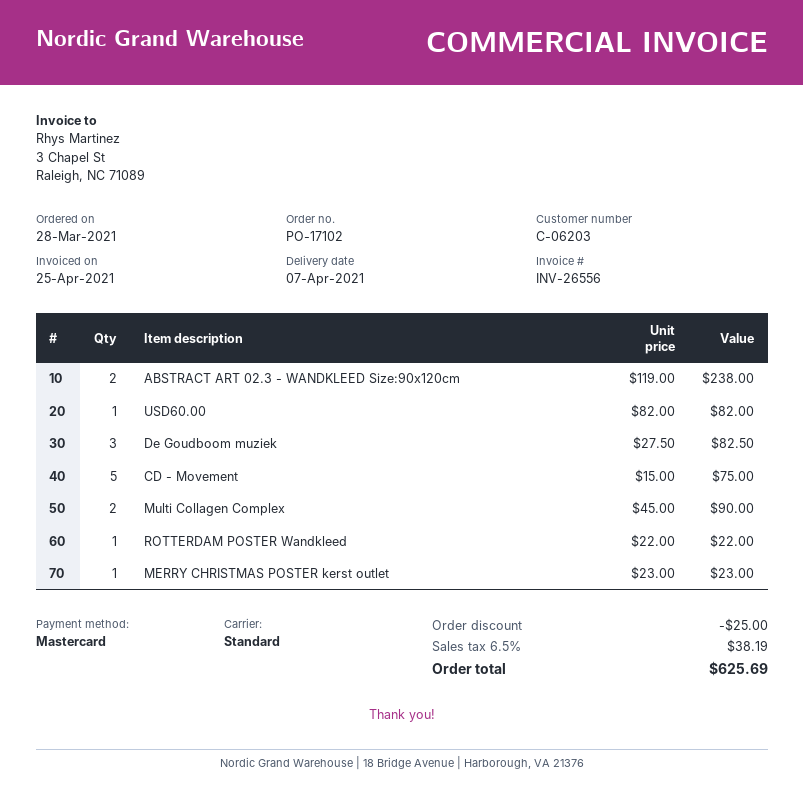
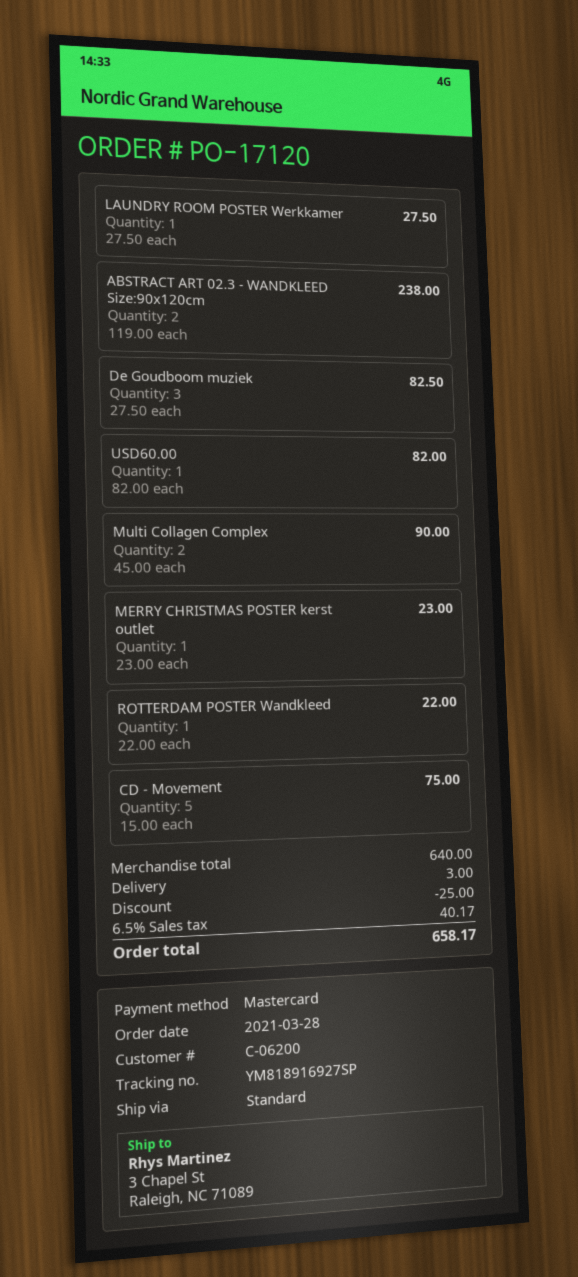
order number: PO-17102 -> PO-17120
customer number: C-06203 -> C-06200
LAUNDRY ROOM POSTER Werkkamer: none -> 1 x 27.50 = 27.50
shipping: none -> 3.00
tax: 6.5% = 38.19 -> 6.5% = 40.17
total: 625.69 -> 658.17

